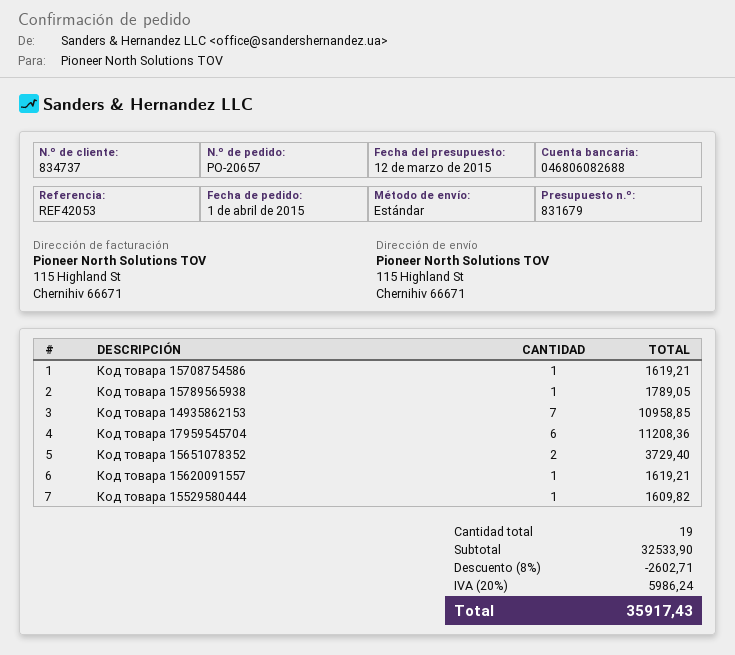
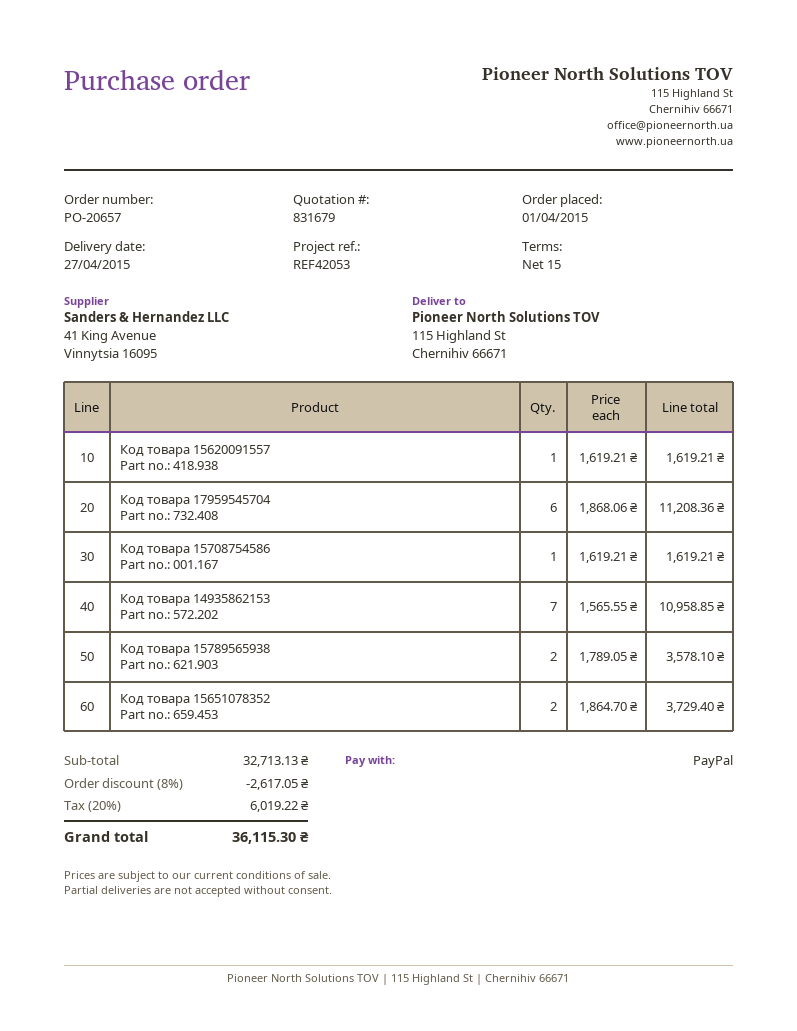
Код товара 15789565938: 1 for 1789.05 -> 2 for 3578.10
Код товара 15529580444: 1 for 1609.82 -> none
subtotal: 32533.90 -> 32713.13
discount: 8% = 2602.71 -> 8% = 2617.05
tax: 20% = 5986.24 -> 20% = 6019.22
total: 35917.43 -> 36115.30

